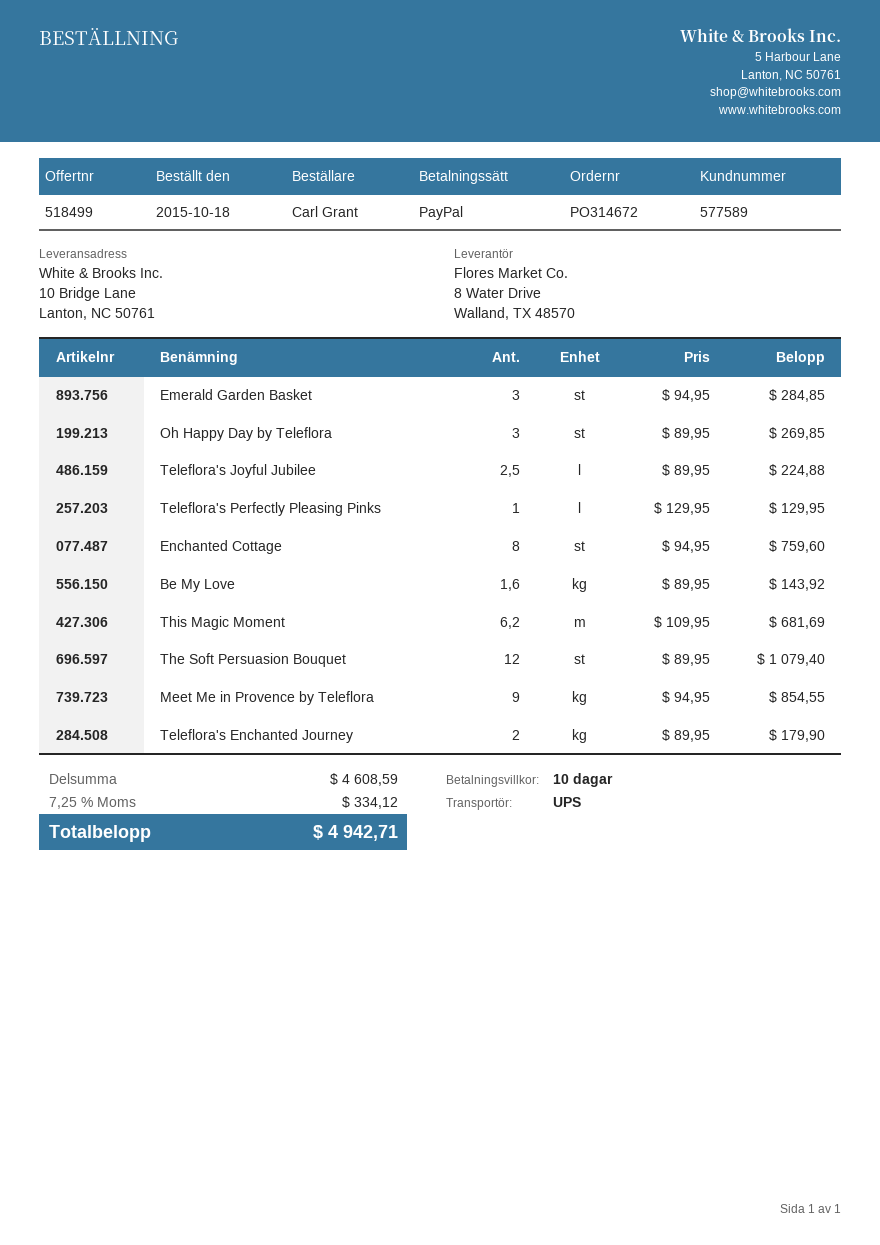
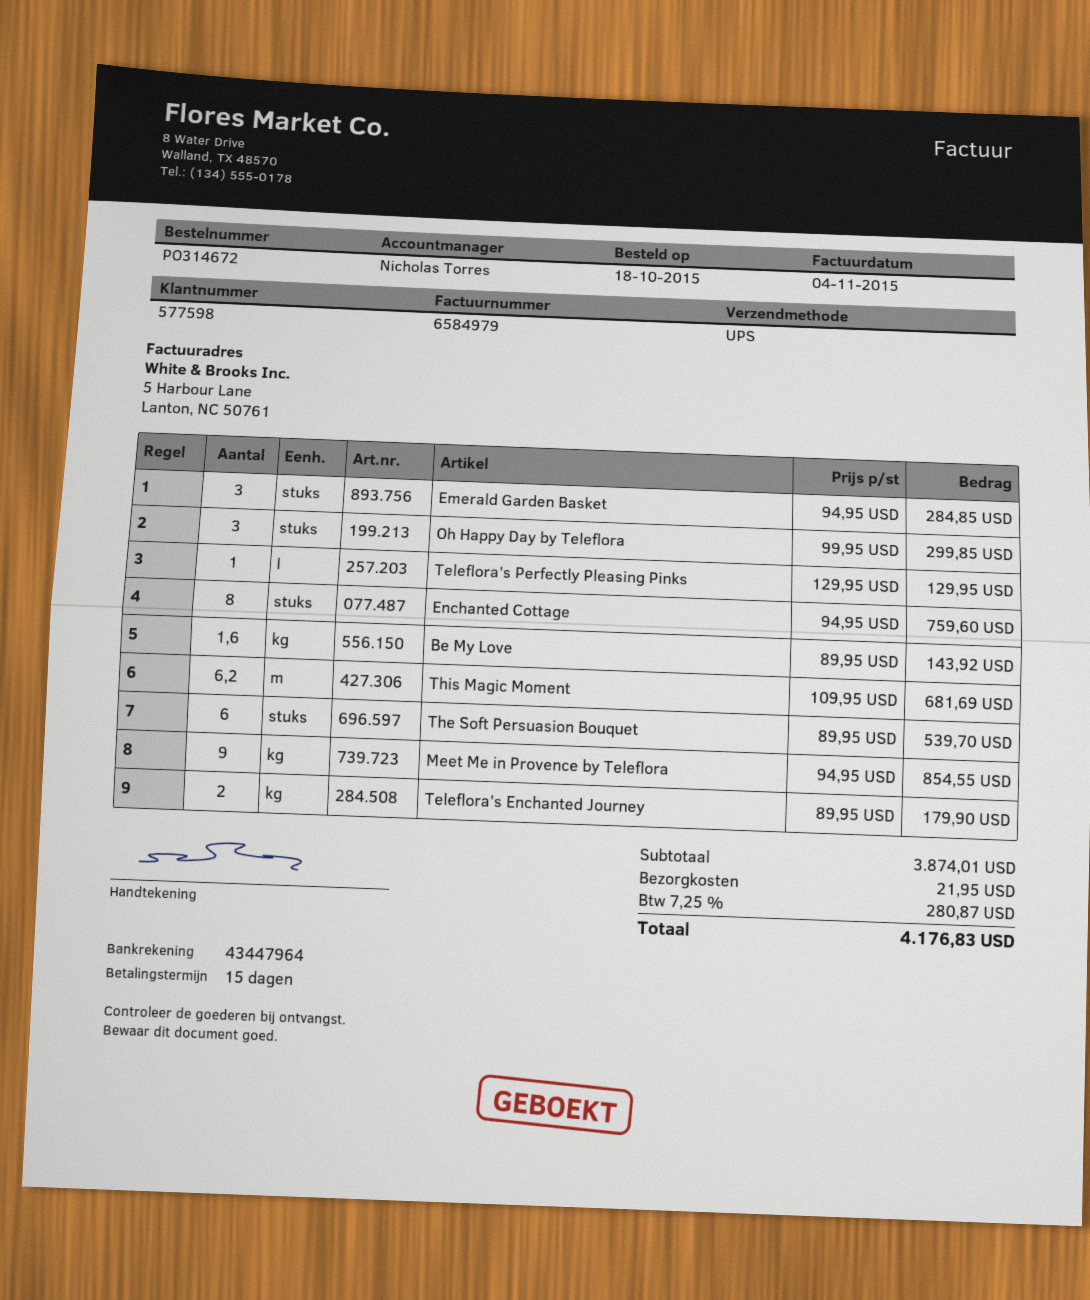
payment terms: 10 days -> 15 days
customer number: 577589 -> 577598
Oh Happy Day by Teleflora: 3 x 89.95 = 269.85 -> 3 x 99.95 = 299.85
Teleflora's Joyful Jubilee: 2.5 x 89.95 = 224.88 -> none
The Soft Persuasion Bouquet: 12 x 89.95 = 1079.40 -> 6 x 89.95 = 539.70
subtotal: 4608.59 -> 3874.01
shipping: none -> 21.95
tax: 7.25% = 334.12 -> 7.25% = 280.87
total: 4942.71 -> 4176.83

